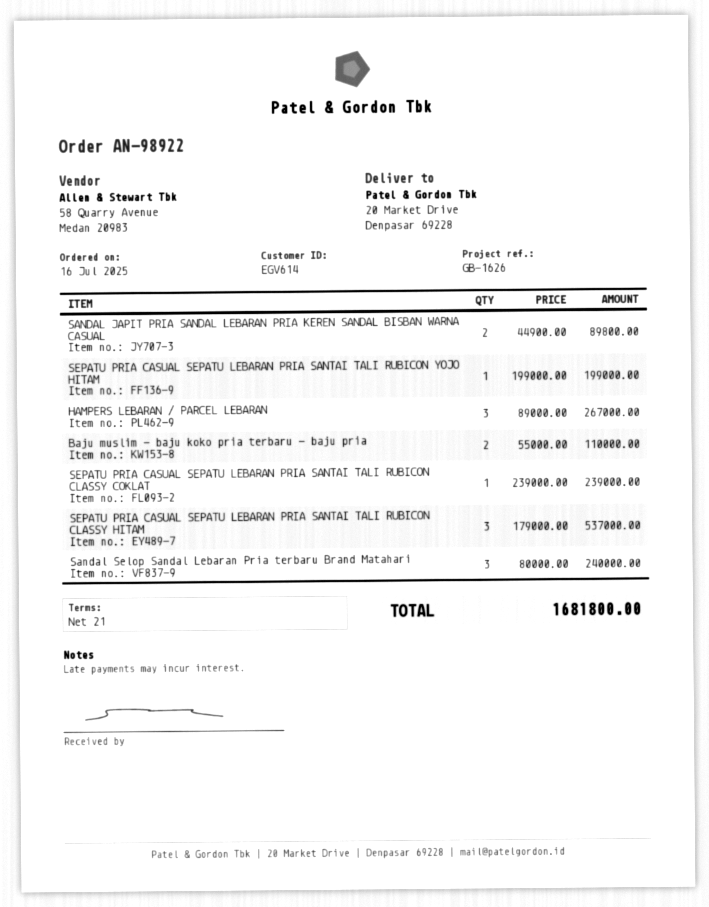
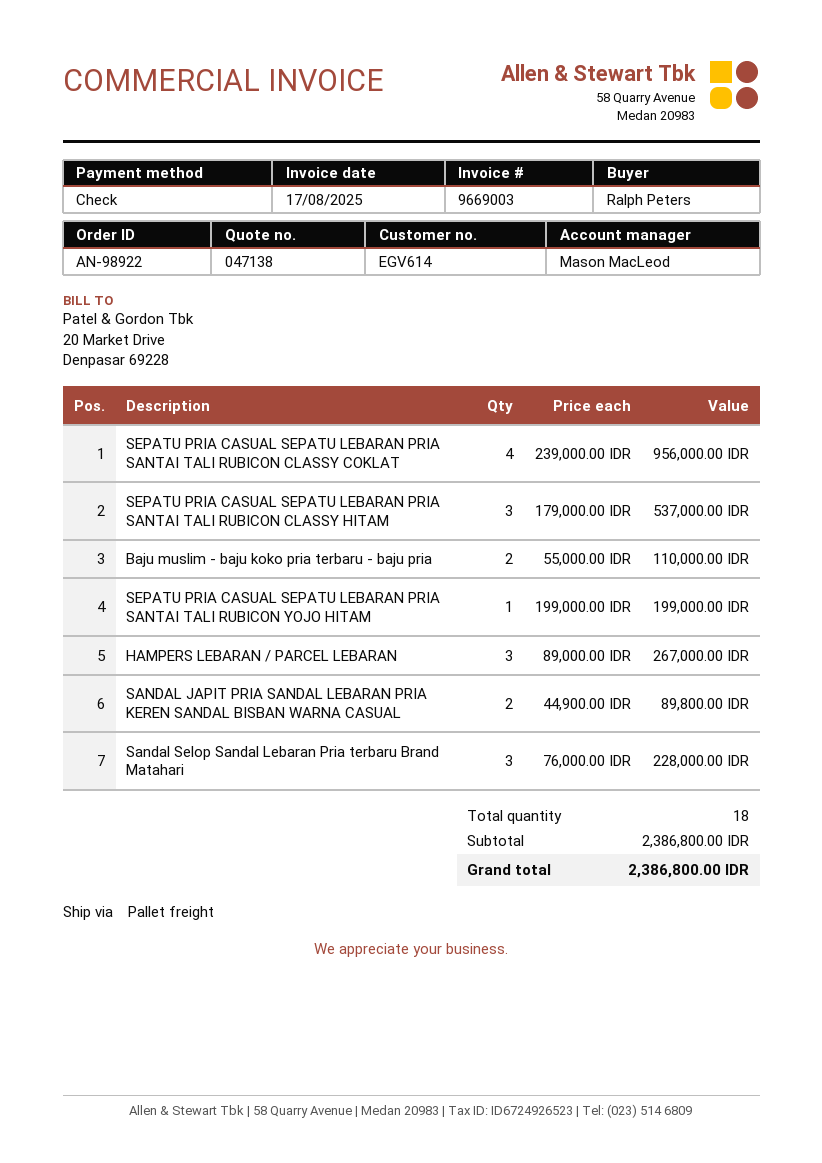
SEPATU PRIA CASUAL SEPATU LEBARAN PRIA SANTAI TALI RUBICON CLASSY COKLAT: 1 x 239000.00 = 239000.00 -> 4 x 239000.00 = 956000.00
Sandal Selop Sandal Lebaran Pria terbaru Brand Matahari: 3 x 80000.00 = 240000.00 -> 3 x 76000.00 = 228000.00
total: 1681800.00 -> 2386800.00

